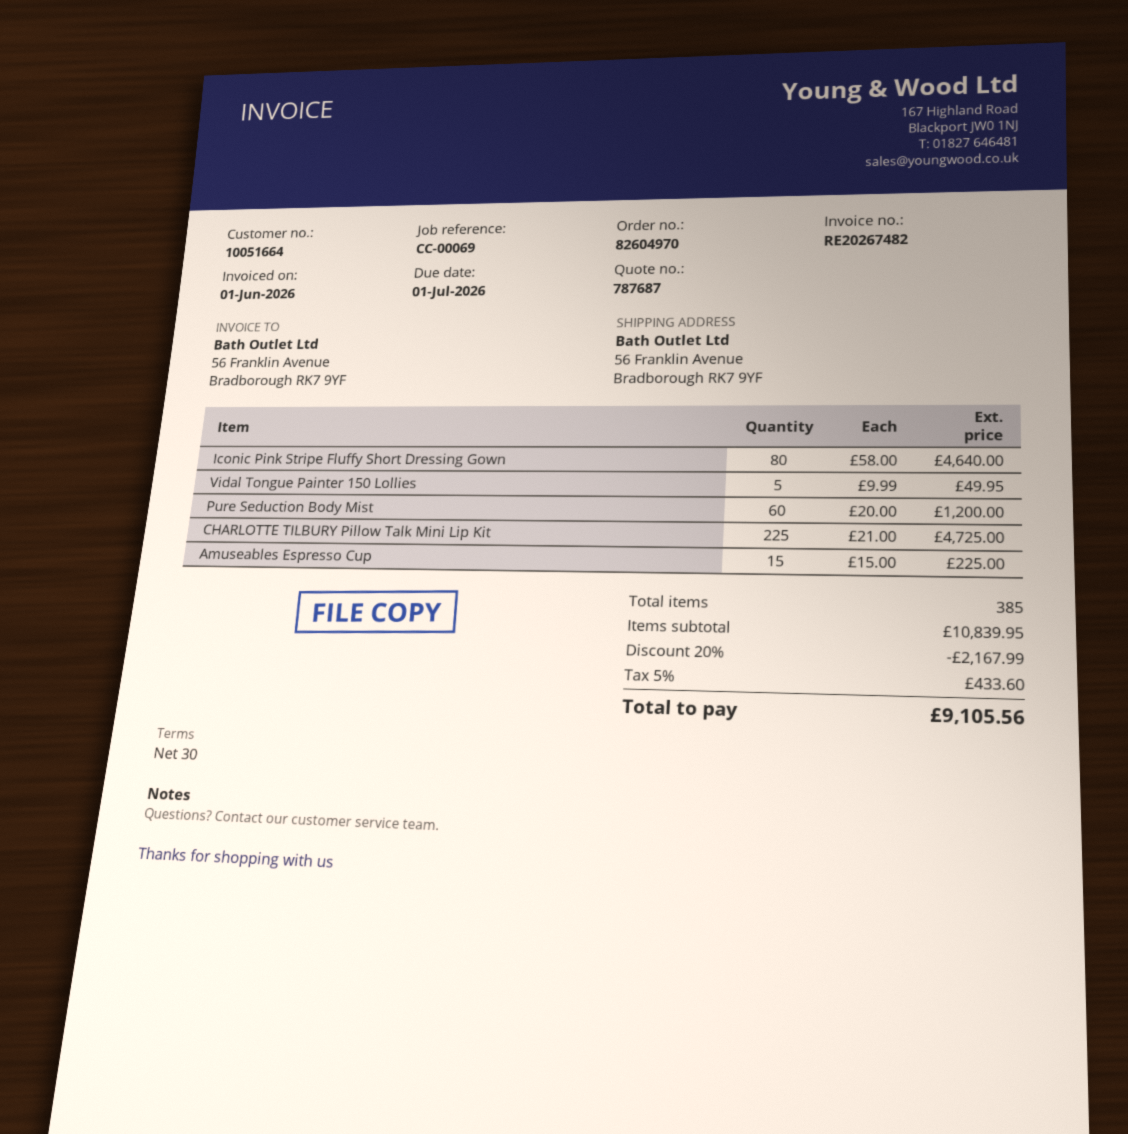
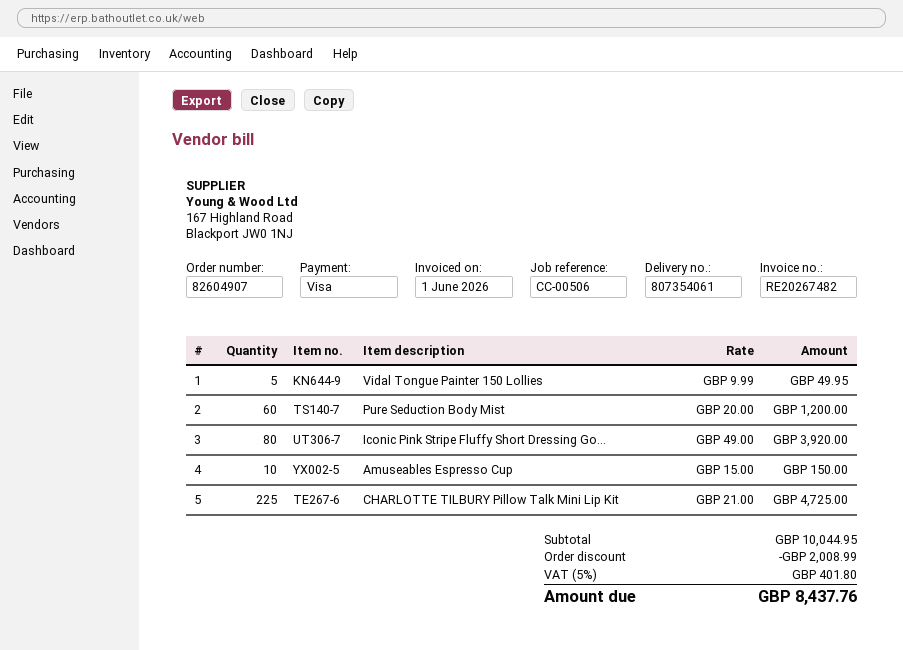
order number: 82604970 -> 82604907
reference: CC-00069 -> CC-00506
Iconic Pink Stripe Fluffy Short Dressing Gown: 80 x 58.00 = 4640.00 -> 80 x 49.00 = 3920.00
Amuseables Espresso Cup: 15 x 15.00 = 225.00 -> 10 x 15.00 = 150.00
subtotal: 10839.95 -> 10044.95
discount: 2167.99 -> 2008.99
tax: 5% = 433.60 -> 5% = 401.80
total: 9105.56 -> 8437.76

